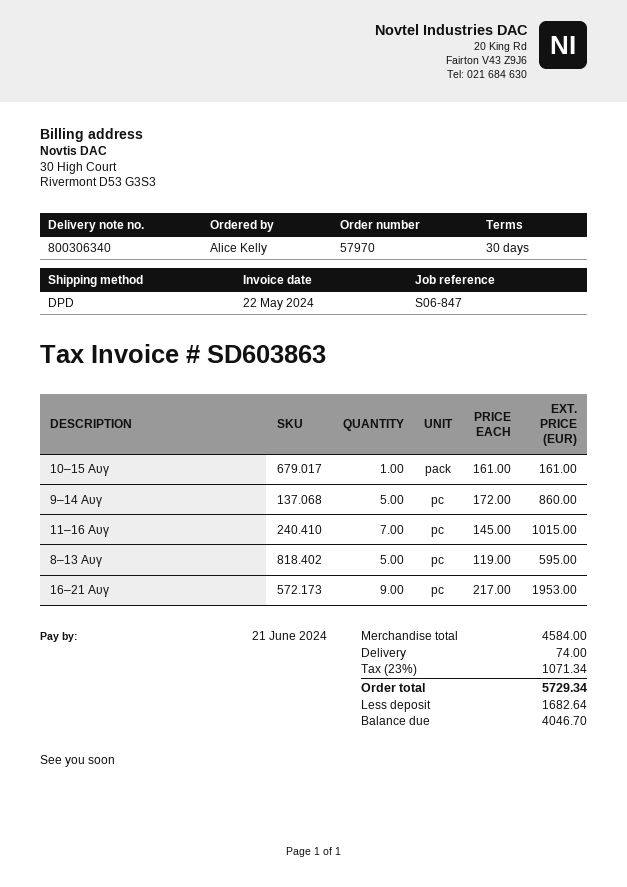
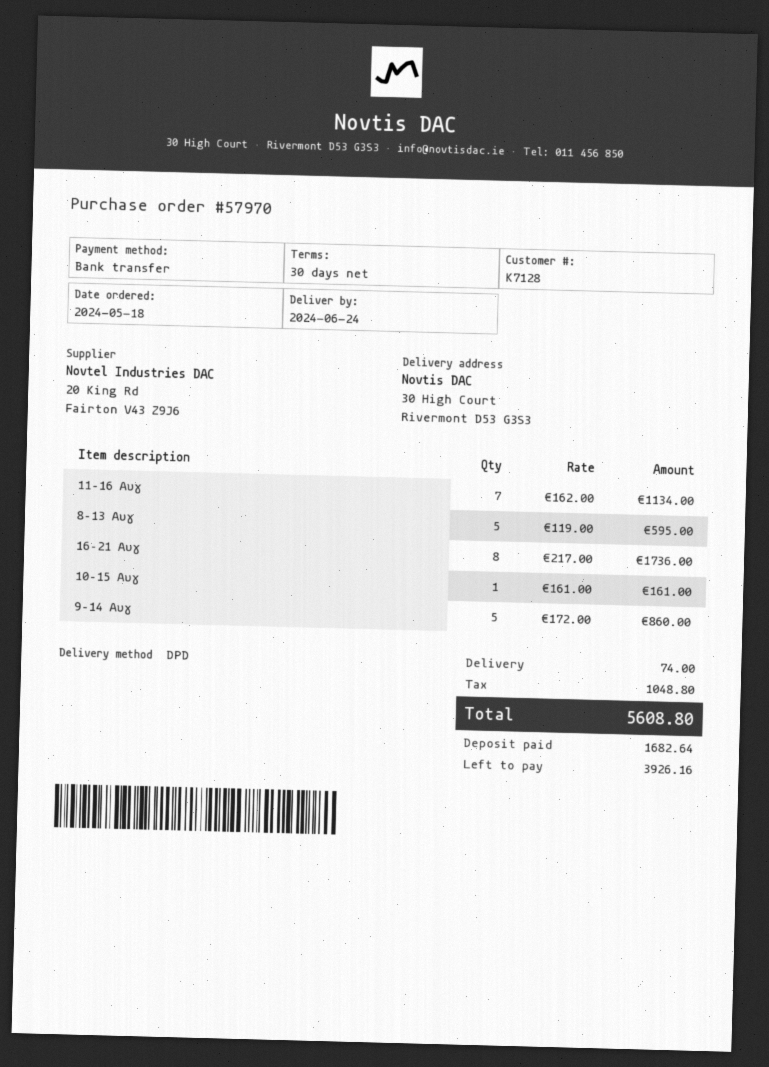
11–16 Αυγ: 7 x 145.00 = 1015.00 -> 7 x 162.00 = 1134.00
16–21 Αυγ: 9 x 217.00 = 1953.00 -> 8 x 217.00 = 1736.00
tax: 1071.34 -> 1048.80
total: 5729.34 -> 5608.80
balance: 4046.70 -> 3926.16

